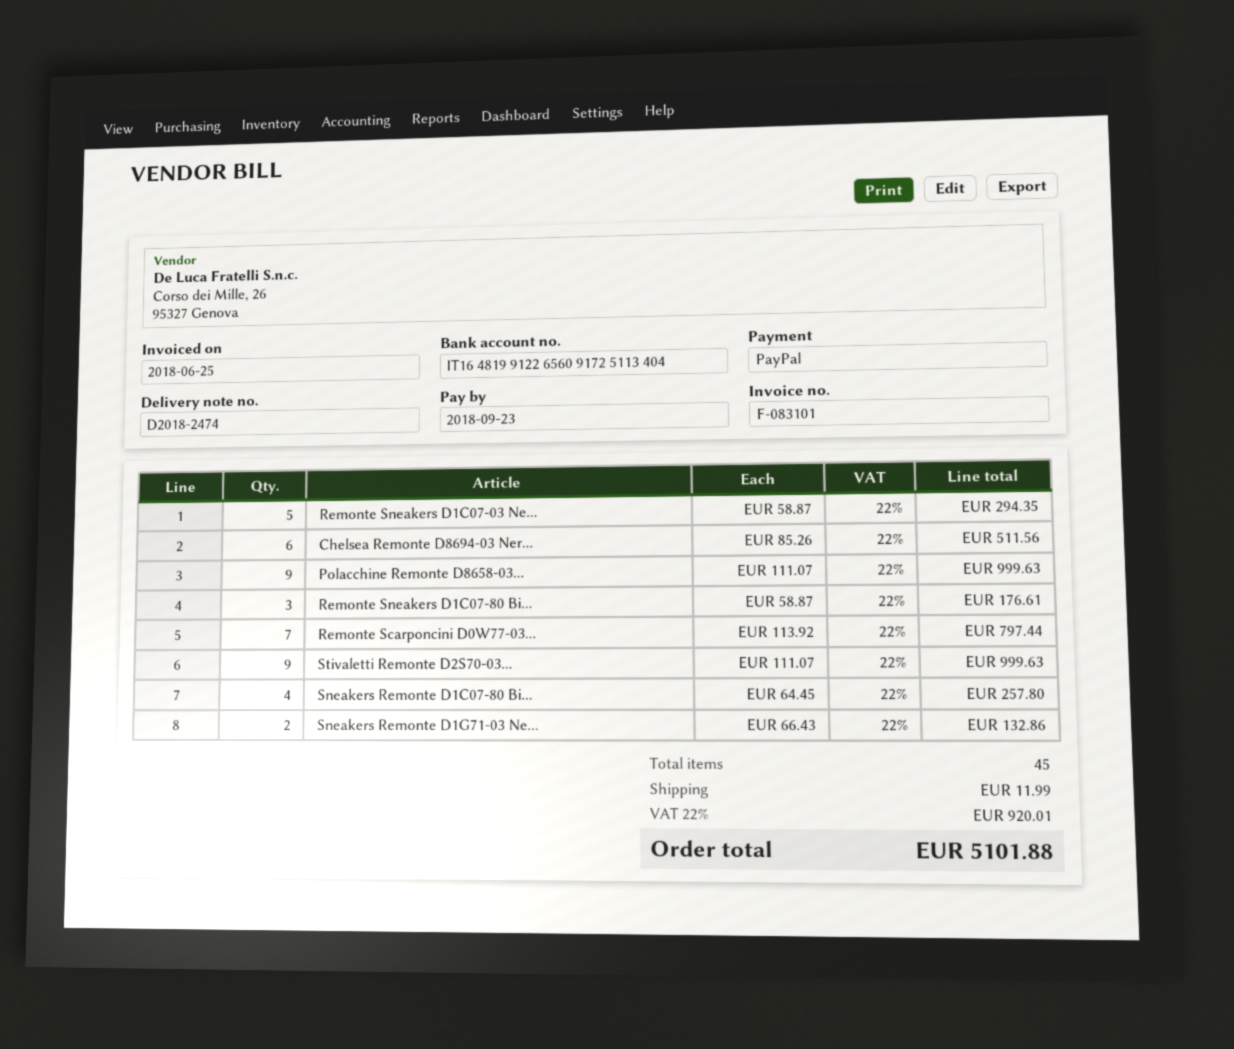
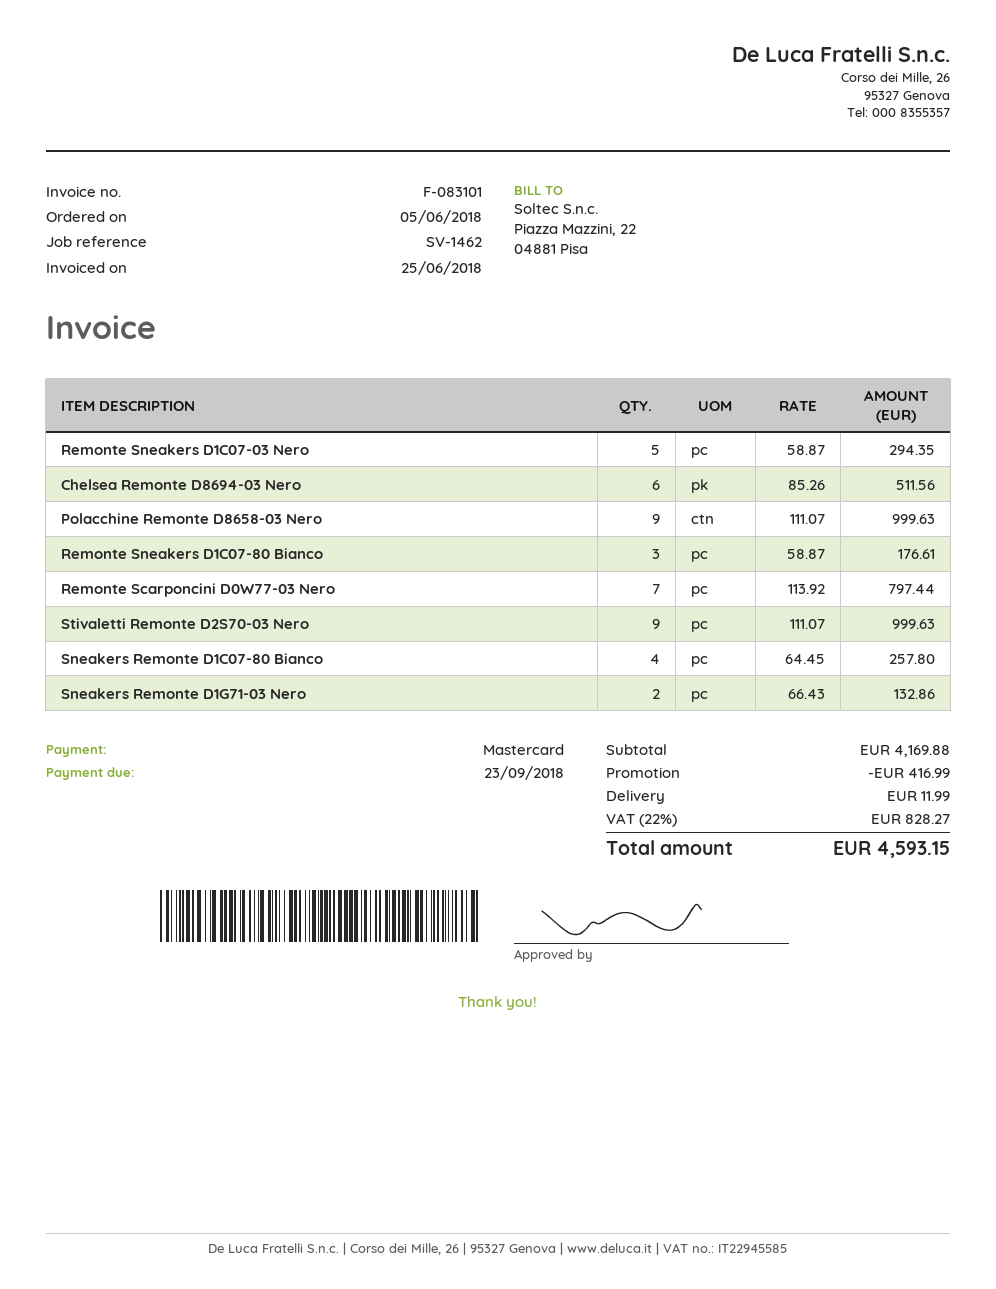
payment method: PayPal -> Mastercard
discount: none -> 416.99
tax: 22% = 920.01 -> 22% = 828.27
total: 5101.88 -> 4593.15

